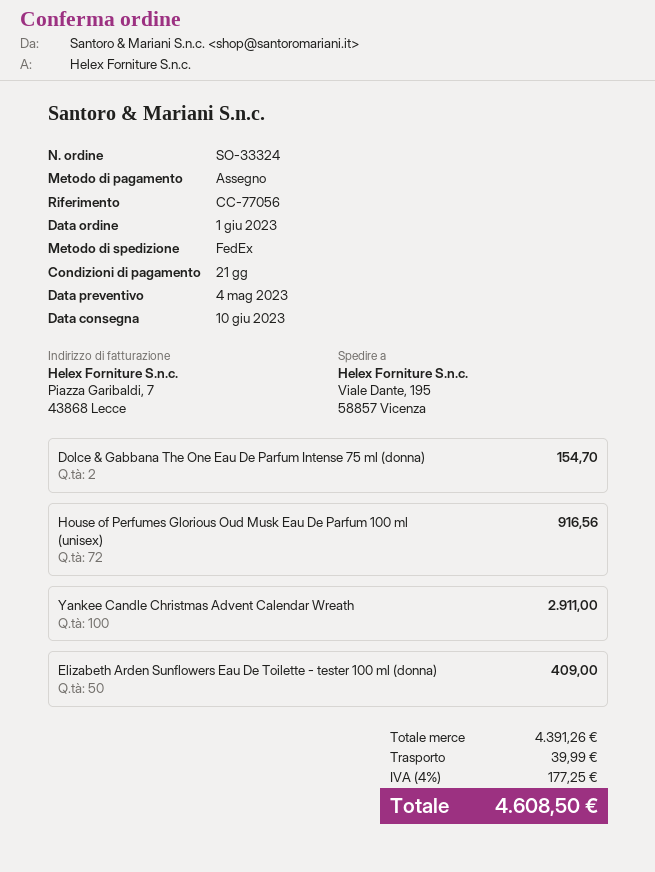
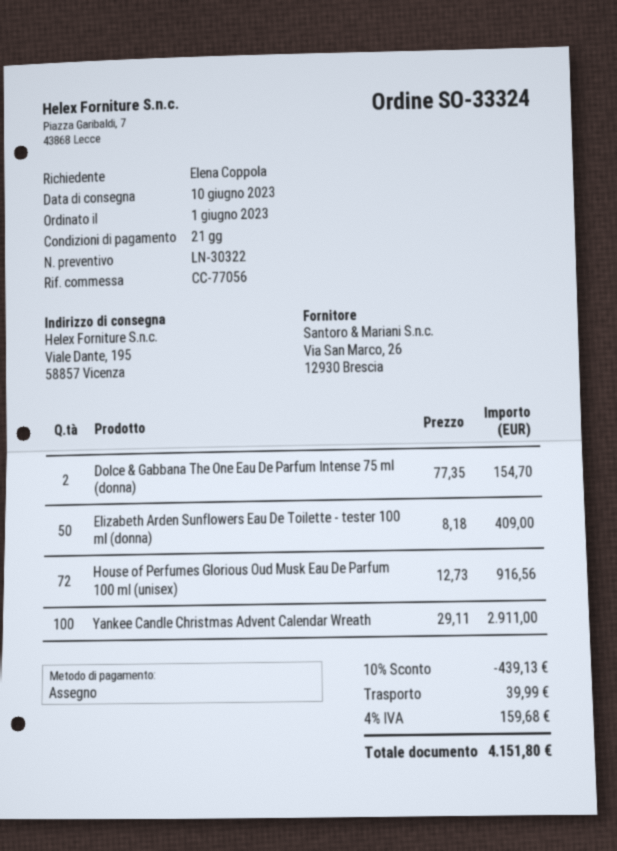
discount: none -> 10% = 439.13
tax: 4% = 177.25 -> 4% = 159.68
total: 4608.50 -> 4151.80

